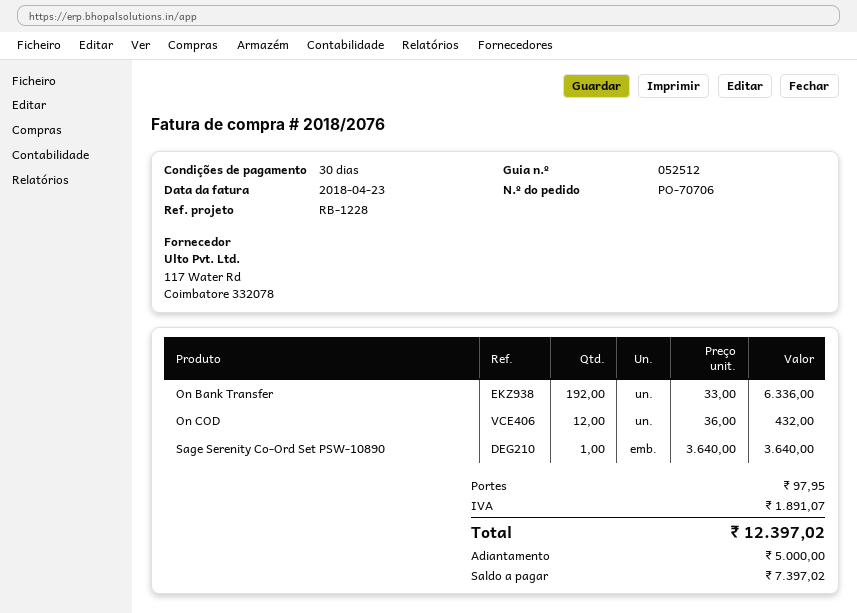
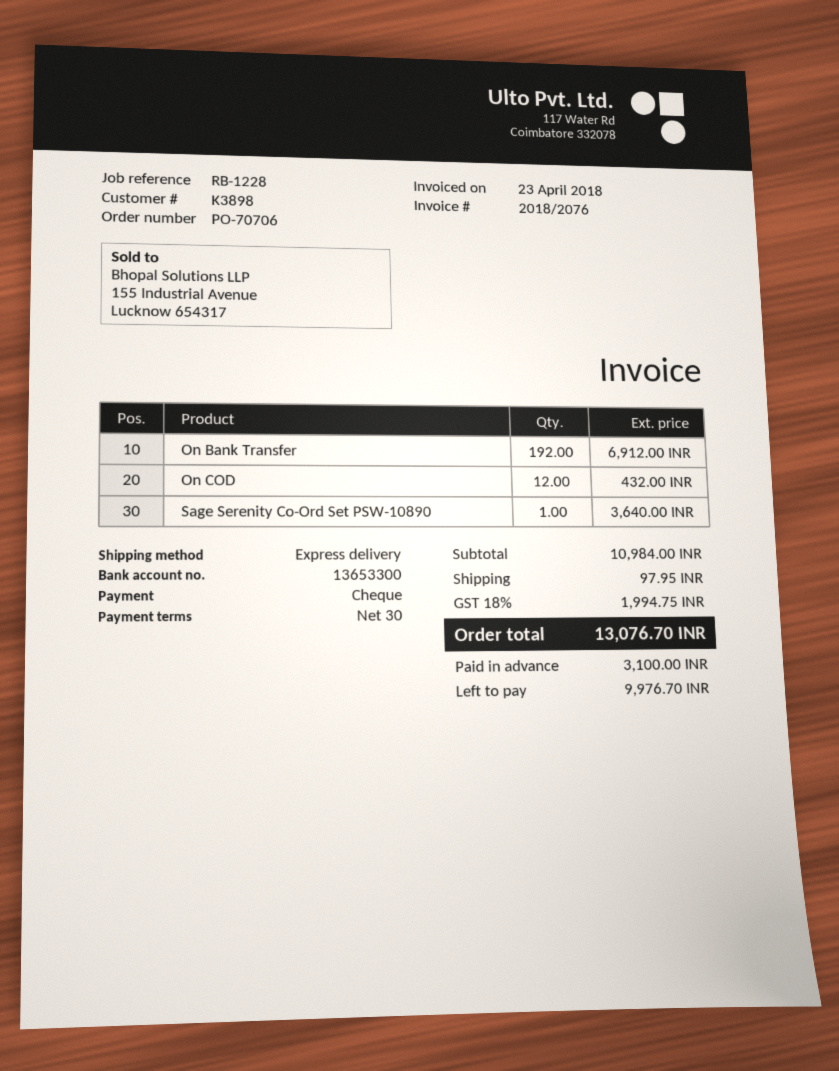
On Bank Transfer: 192 for 6336.00 -> 192 for 6912.00
tax: 1891.07 -> 1994.75
total: 12397.02 -> 13076.70
deposit: 5000.00 -> 3100.00
balance: 7397.02 -> 9976.70

